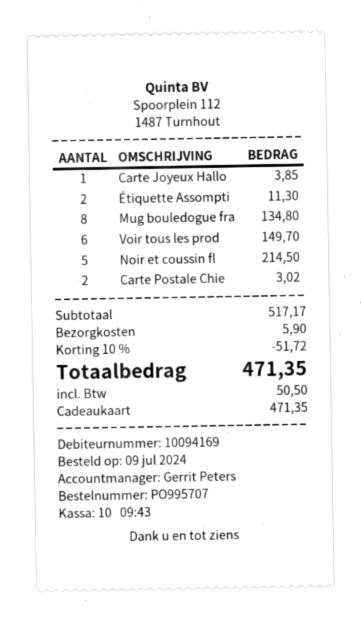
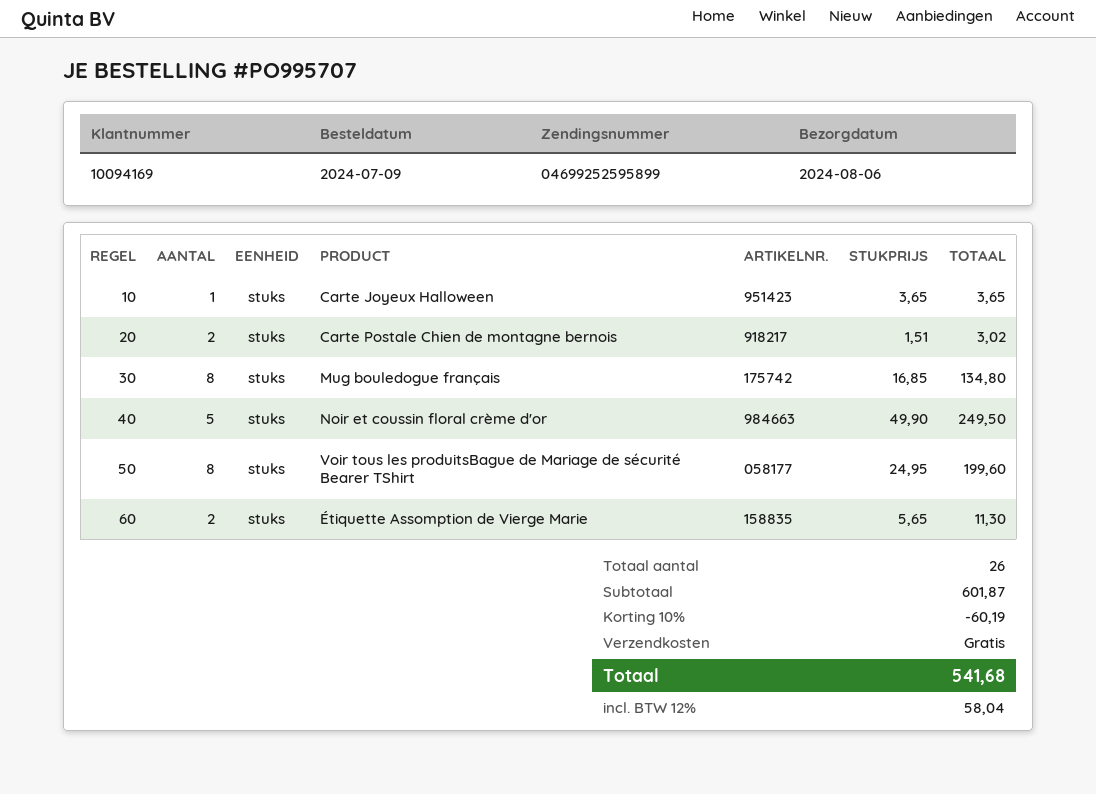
Carte Joyeux Hallo: 1 for 3.85 -> 1 for 3.65
Voir tous les prod: 6 for 149.70 -> 8 for 199.60
Noir et coussin fl: 5 for 214.50 -> 5 for 249.50
subtotal: 517.17 -> 601.87
discount: 10% = 51.72 -> 10% = 60.19
shipping: 5.90 -> 0.00
tax: 50.50 -> 58.04
total: 471.35 -> 541.68

